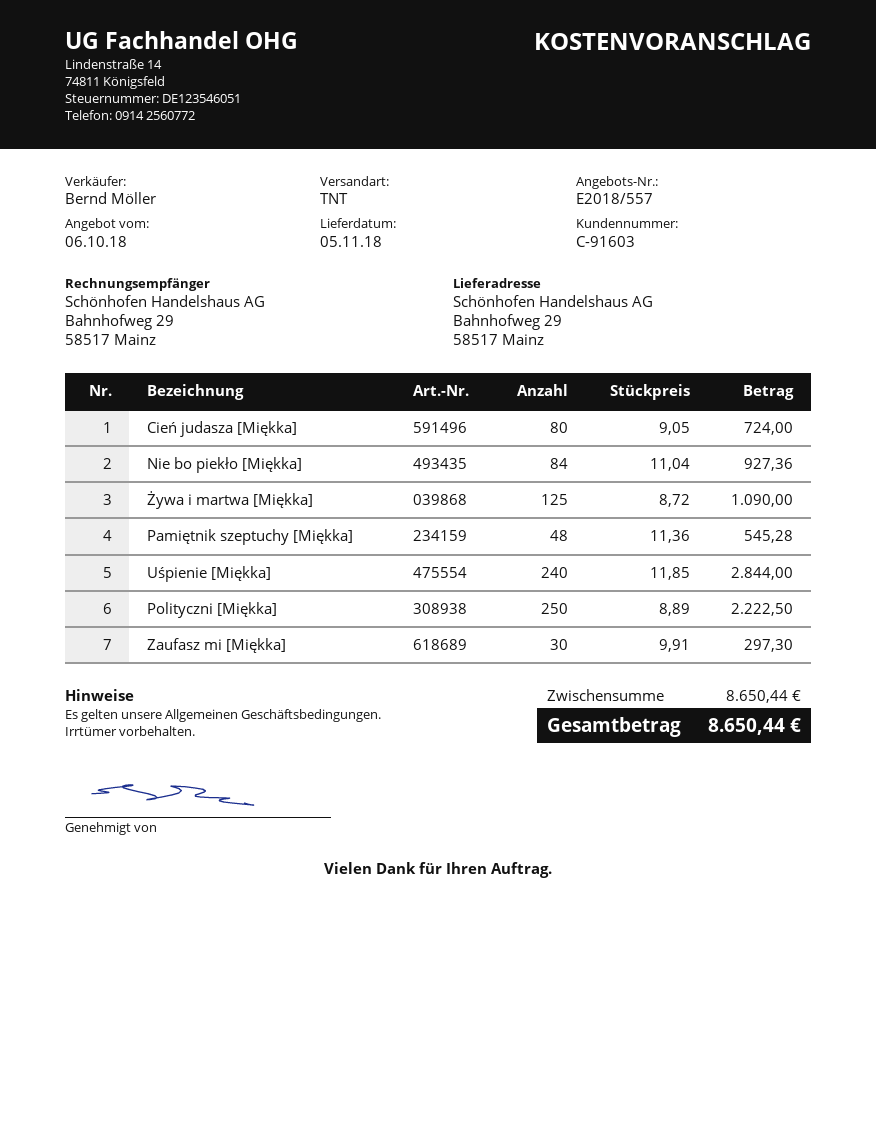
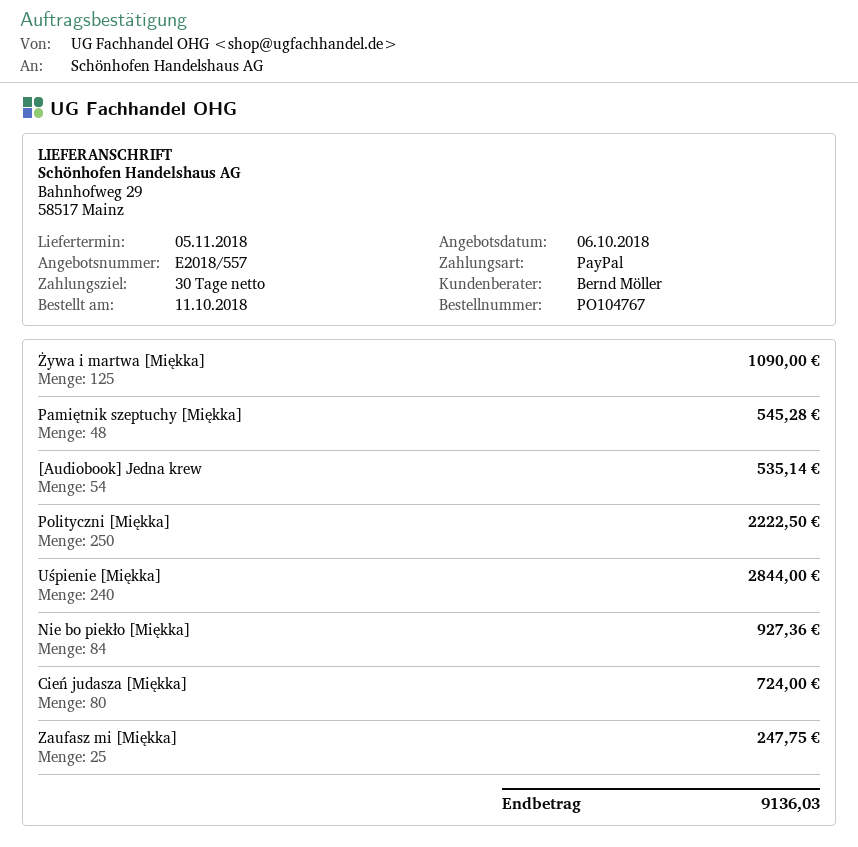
Zaufasz mi [Miękka]: 30 for 297.30 -> 25 for 247.75
[Audiobook] Jedna krew: none -> 54 for 535.14
total: 8650.44 -> 9136.03

